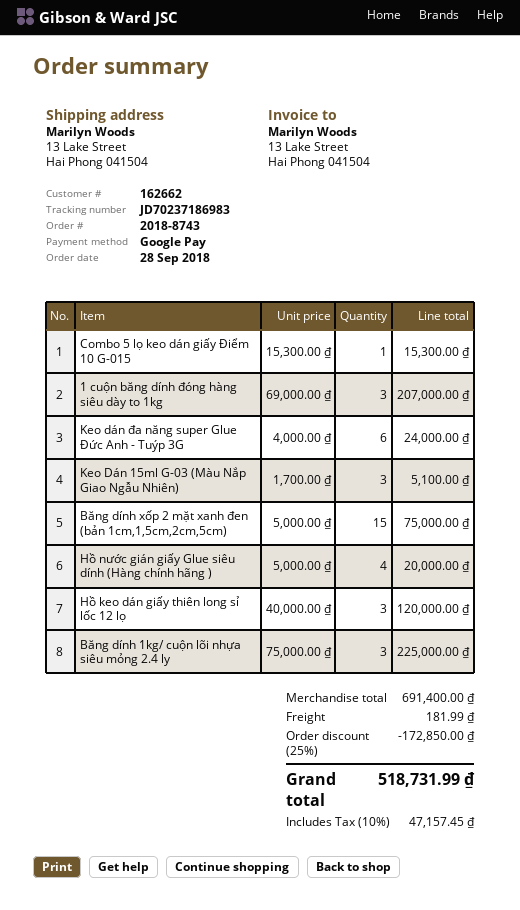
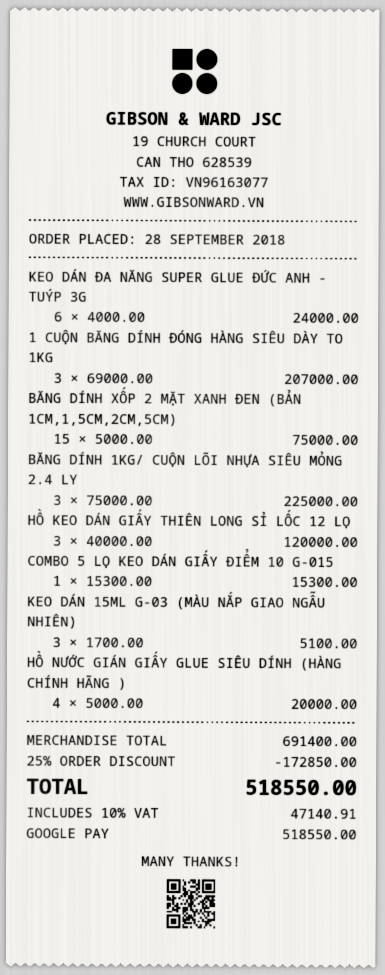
shipping: 181.99 -> none
tax: 10% = 47157.45 -> 10% = 47140.91
total: 518731.99 -> 518550.00

